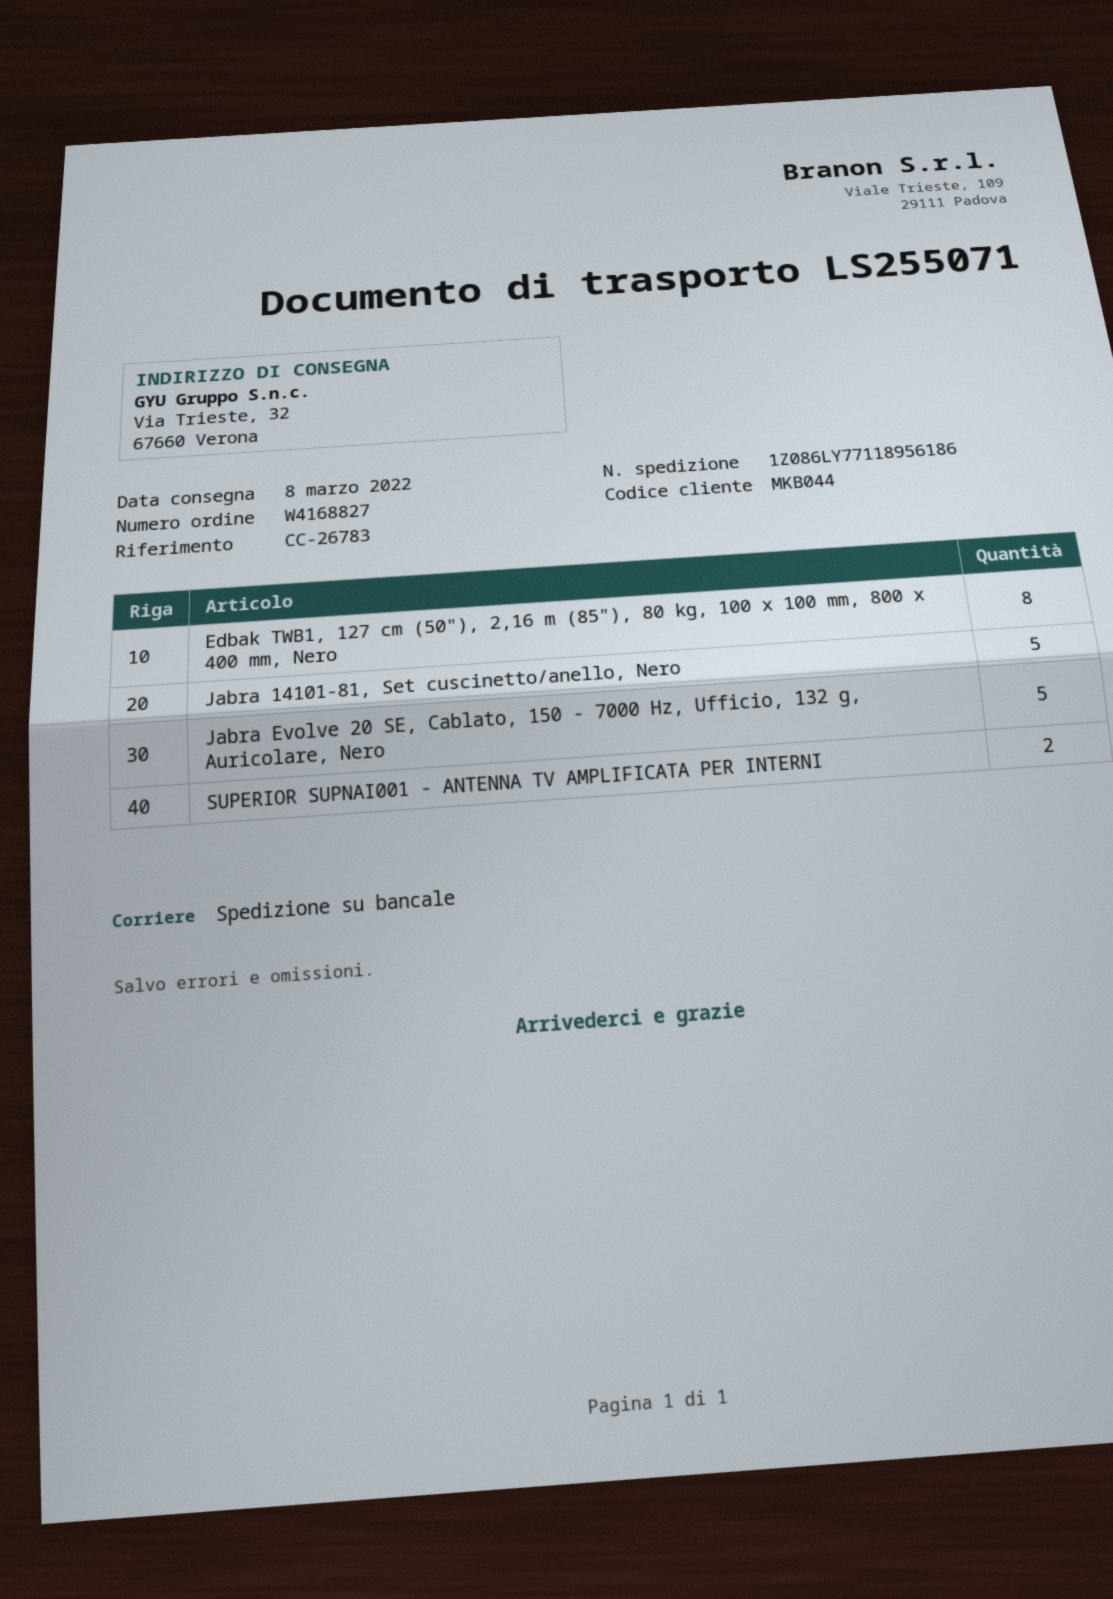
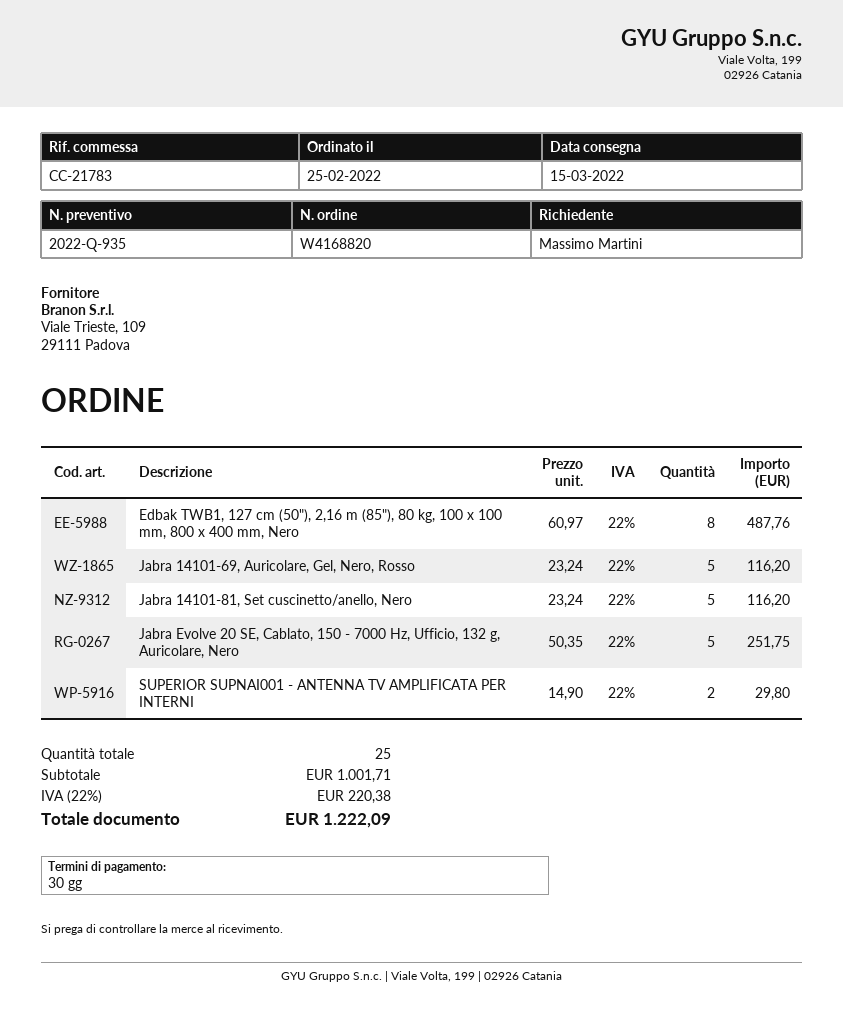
order number: W4168827 -> W4168820
delivery date: 2022-03-08 -> 2022-03-15
reference: CC-26783 -> CC-21783
Jabra 14101-69, Auricolare, Gel, Nero, Rosso: none -> 5

